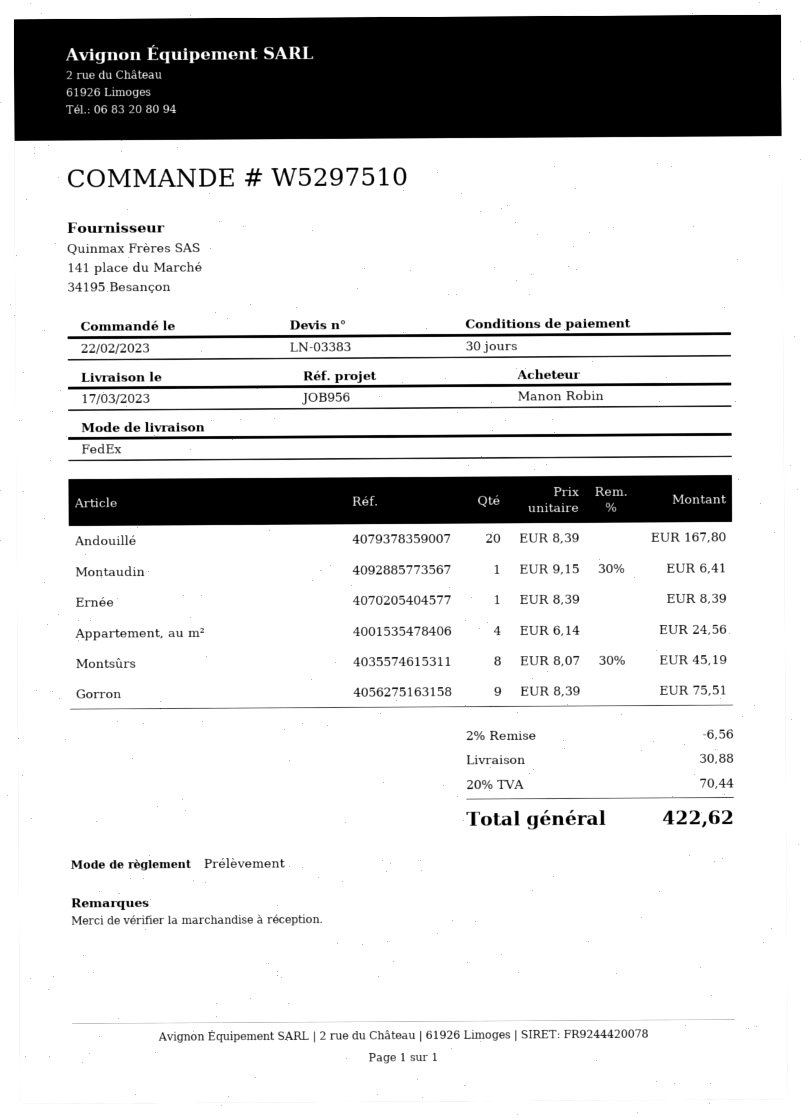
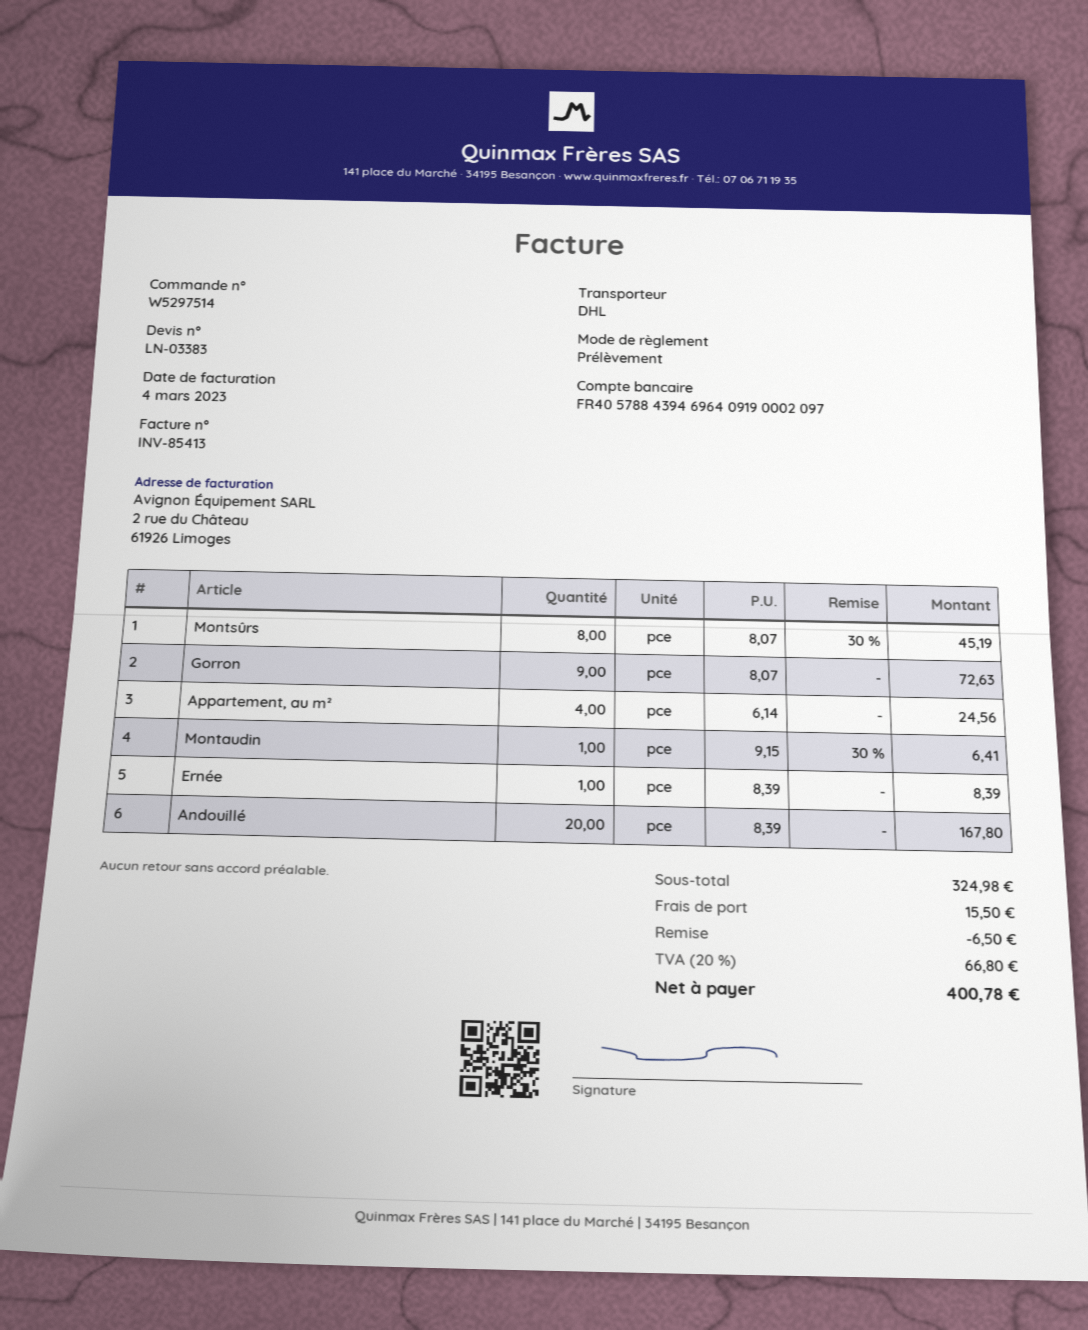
order number: W5297510 -> W5297514
shipping method: FedEx -> DHL
Gorron: 9 x 8.39 = 75.51 -> 9 x 8.07 = 72.63
discount: 6.56 -> 6.50
shipping: 30.88 -> 15.50
tax: 20% = 70.44 -> 20% = 66.80
total: 422.62 -> 400.78

